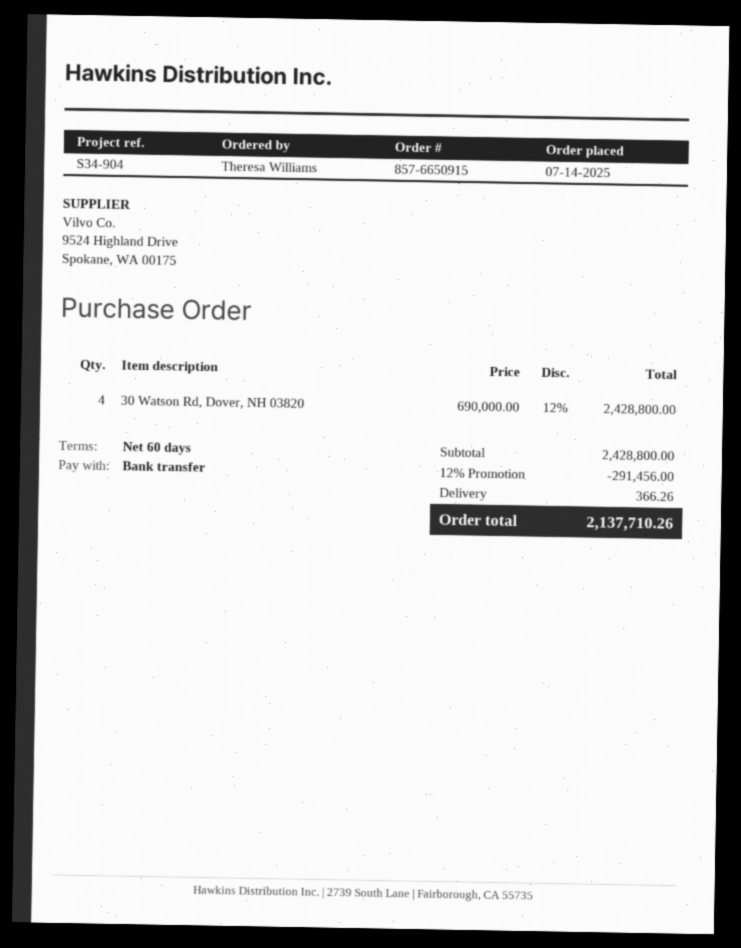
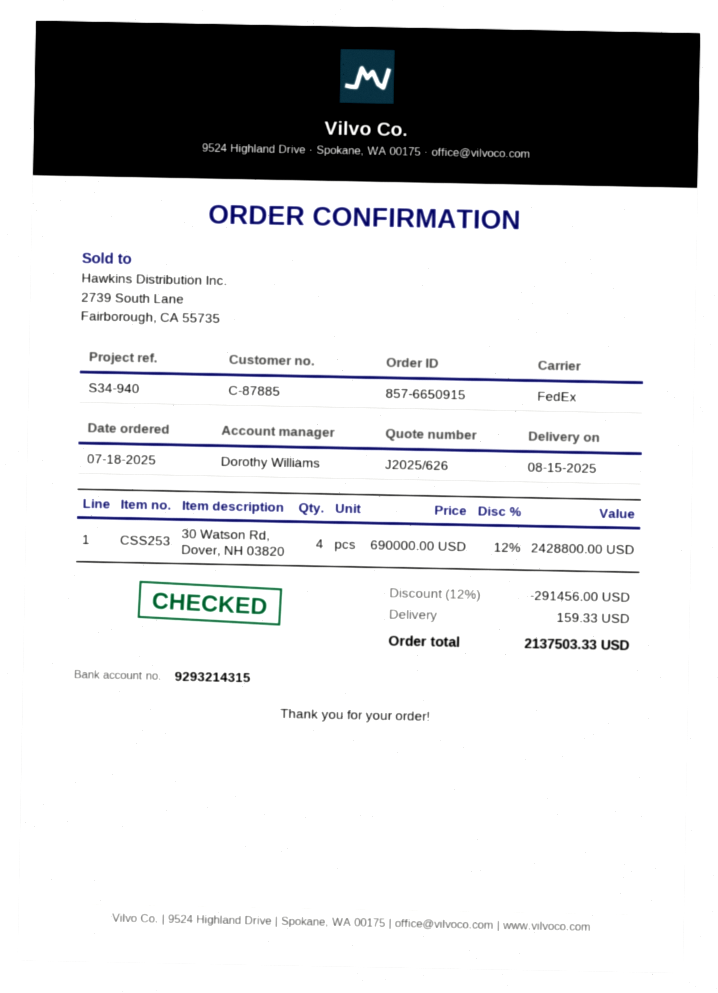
order date: 2025-07-14 -> 2025-07-18
reference: S34-904 -> S34-940
shipping: 366.26 -> 159.33
total: 2137710.26 -> 2137503.33

